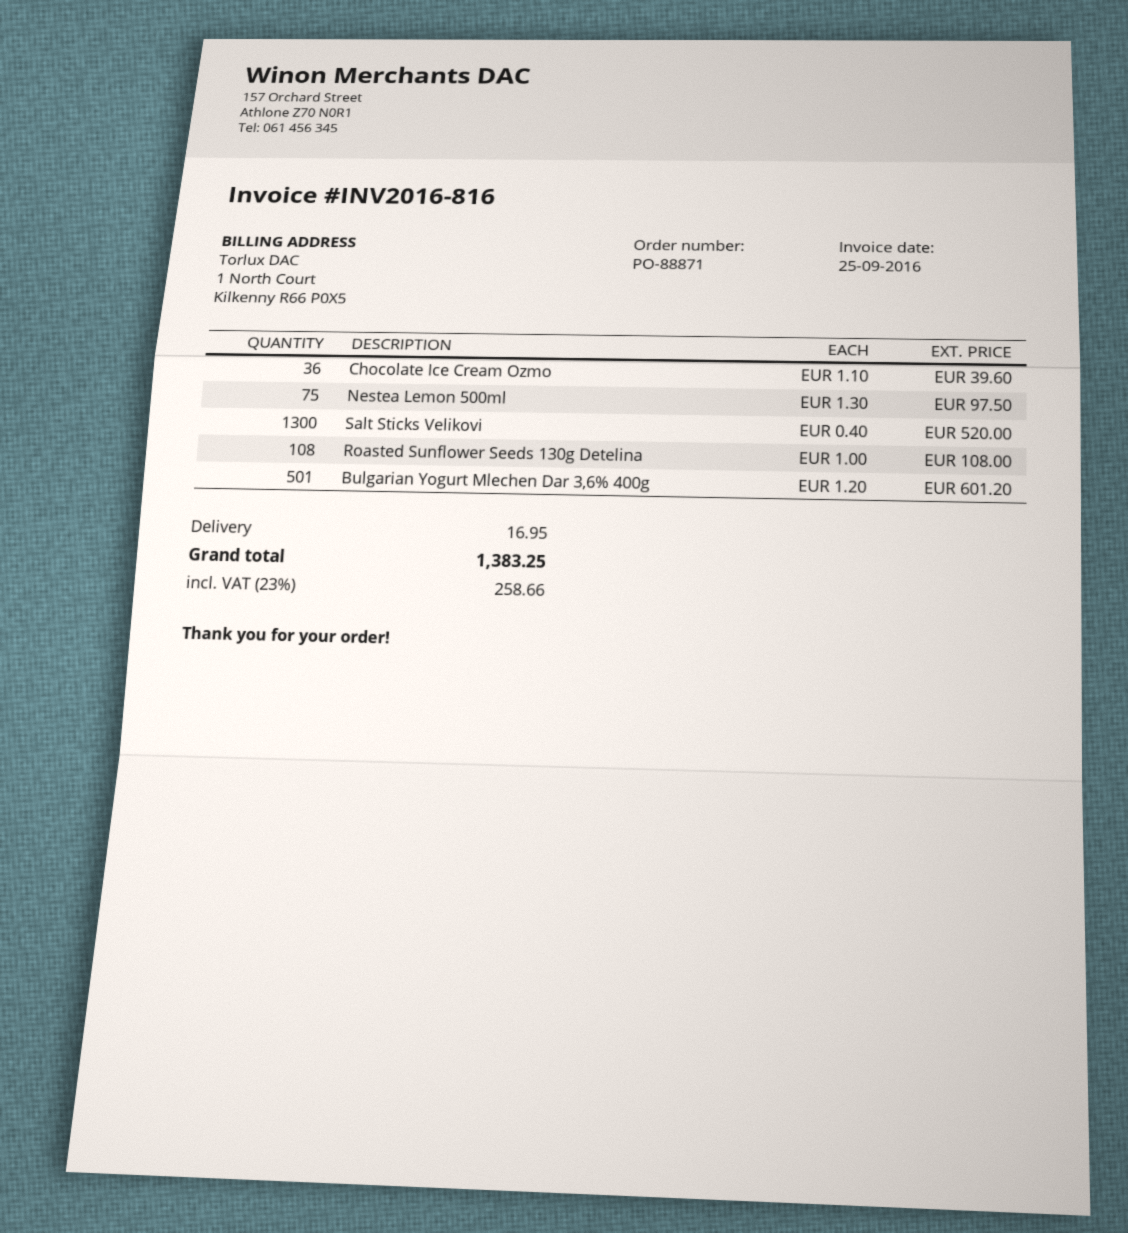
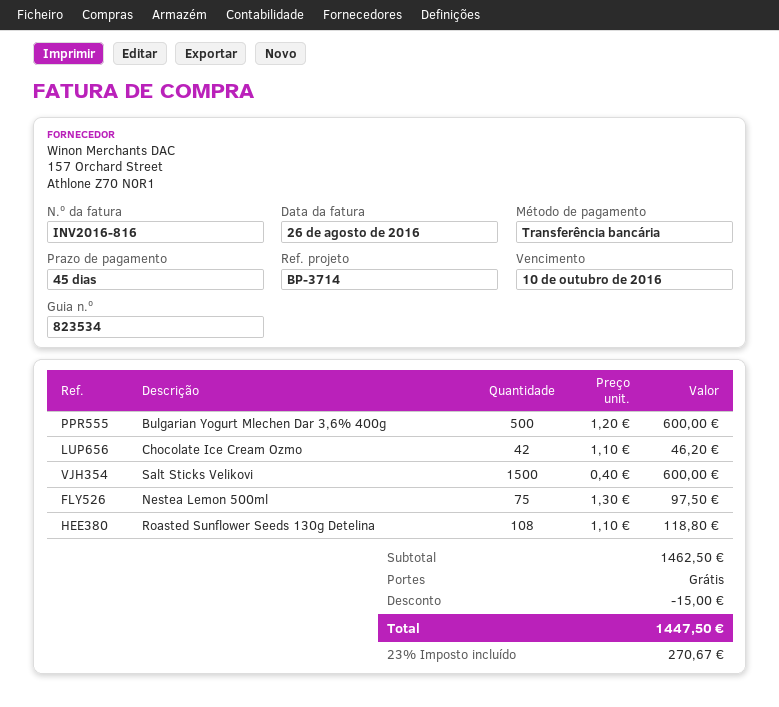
invoice date: 2016-09-25 -> 2016-08-26
Chocolate Ice Cream Ozmo: 36 x 1.10 = 39.60 -> 42 x 1.10 = 46.20
Salt Sticks Velikovi: 1300 x 0.40 = 520.00 -> 1500 x 0.40 = 600.00
Roasted Sunflower Seeds 130g Detelina: 108 x 1.00 = 108.00 -> 108 x 1.10 = 118.80
Bulgarian Yogurt Mlechen Dar 3,6% 400g: 501 x 1.20 = 601.20 -> 500 x 1.20 = 600.00
discount: none -> 15.00
shipping: 16.95 -> 0.00
tax: 23% = 258.66 -> 23% = 270.67
total: 1383.25 -> 1447.50

